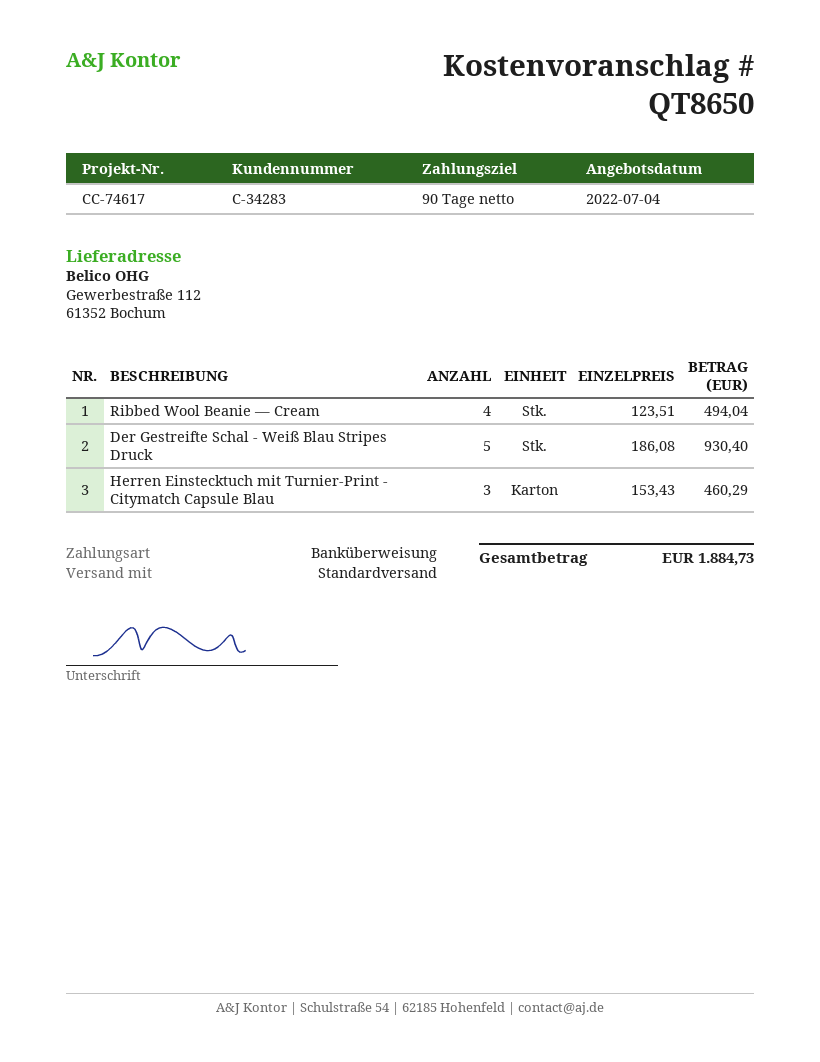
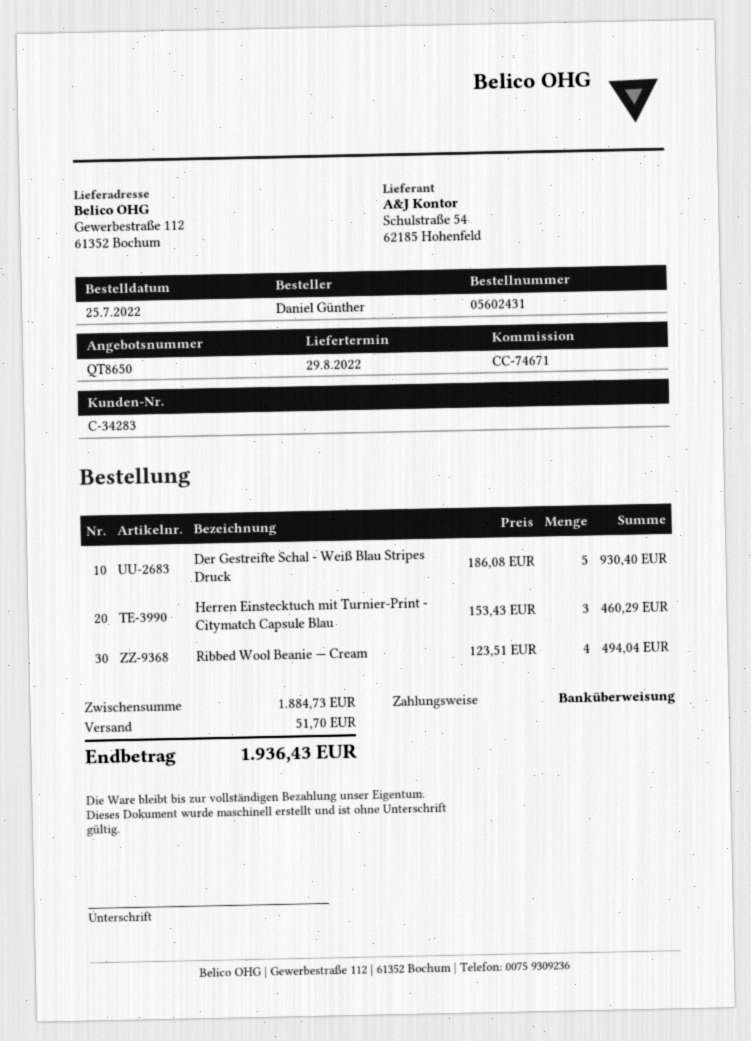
reference: CC-74617 -> CC-74671
shipping: none -> 51.70
total: 1884.73 -> 1936.43

